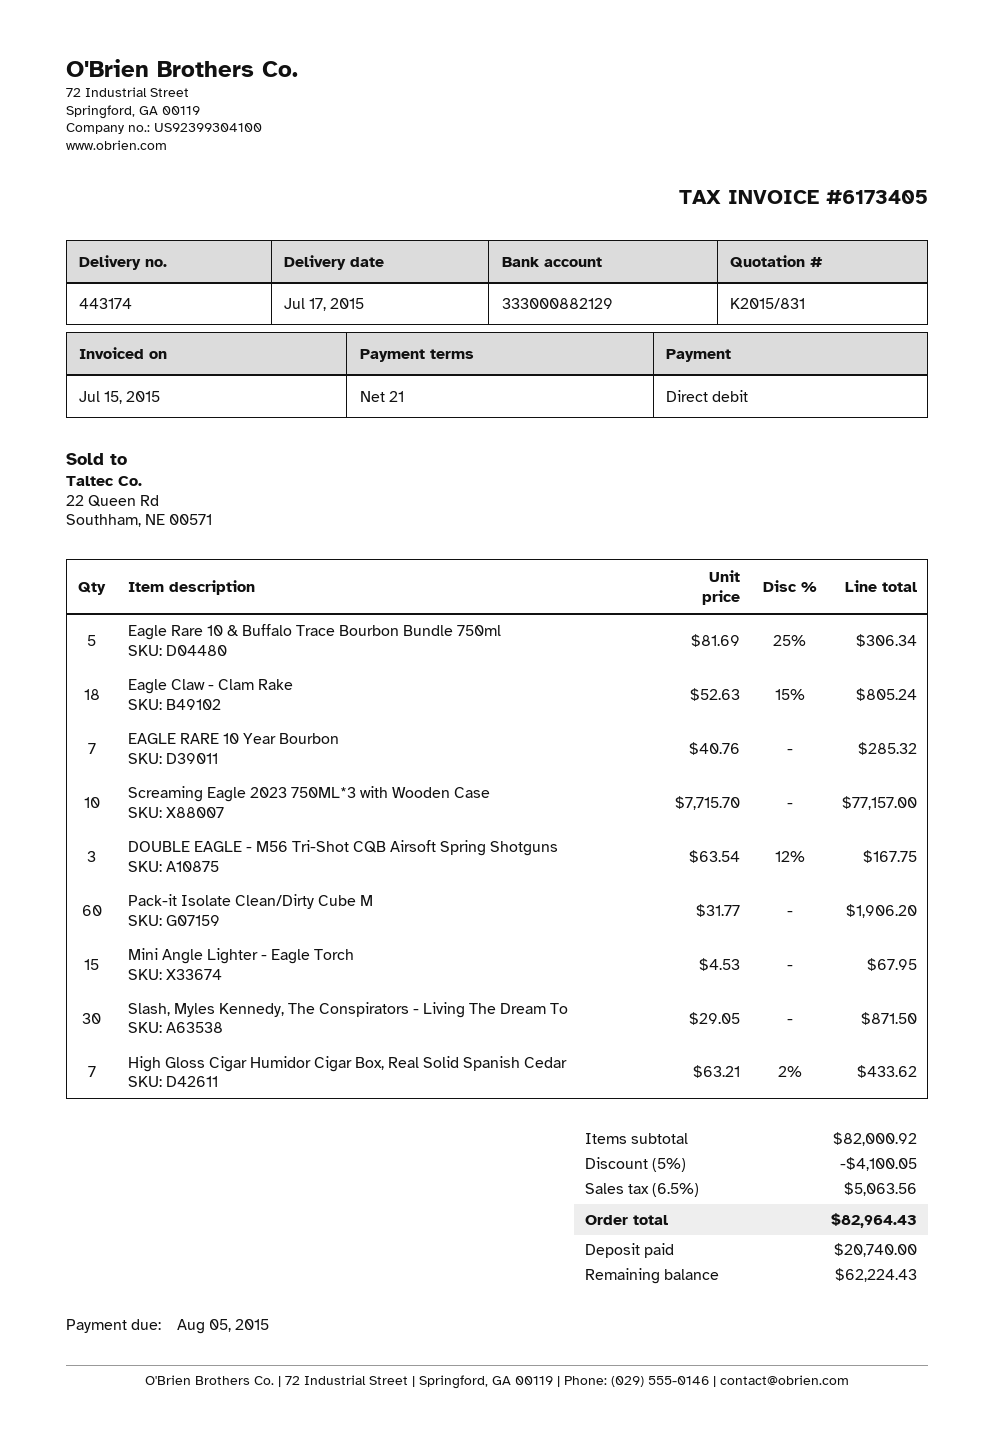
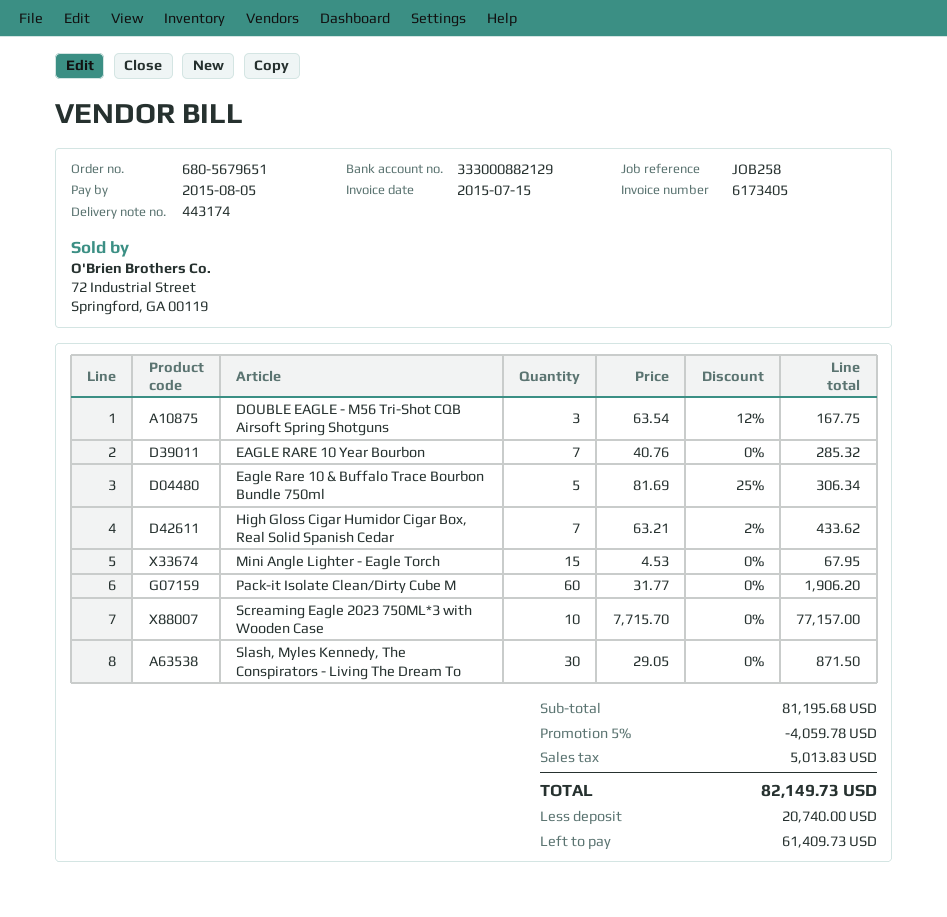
Eagle Claw - Clam Rake: 18 x 52.63 - 15% = 805.24 -> none
subtotal: 82000.92 -> 81195.68
discount: 5% = 4100.05 -> 5% = 4059.78
tax: 5063.56 -> 5013.83
total: 82964.43 -> 82149.73
balance: 62224.43 -> 61409.73

